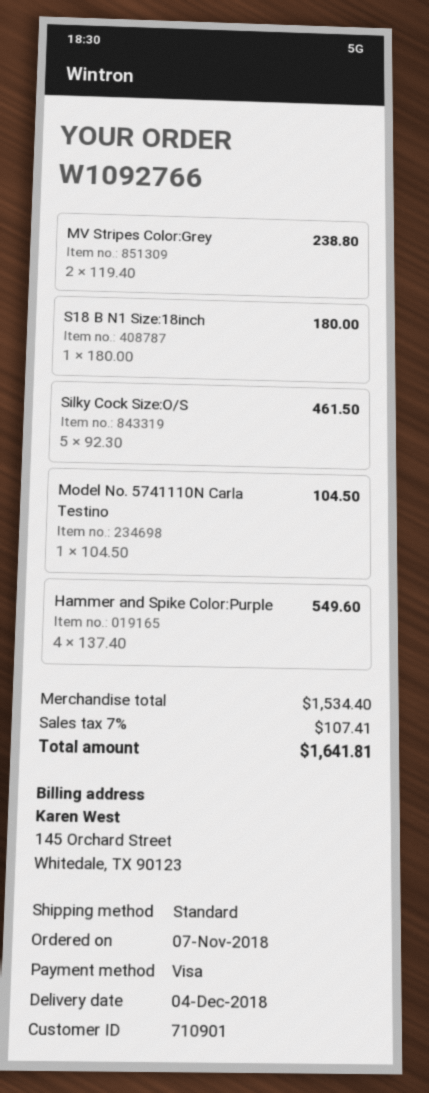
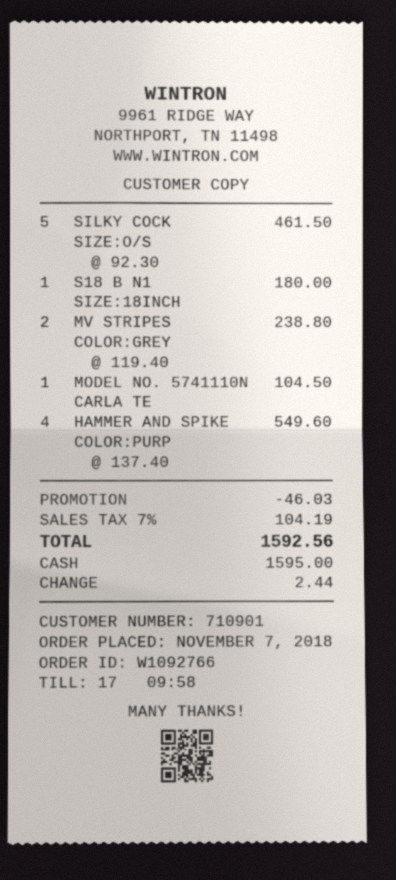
payment method: Visa -> cash
discount: none -> 46.03
tax: 7% = 107.41 -> 7% = 104.19
total: 1641.81 -> 1592.56

